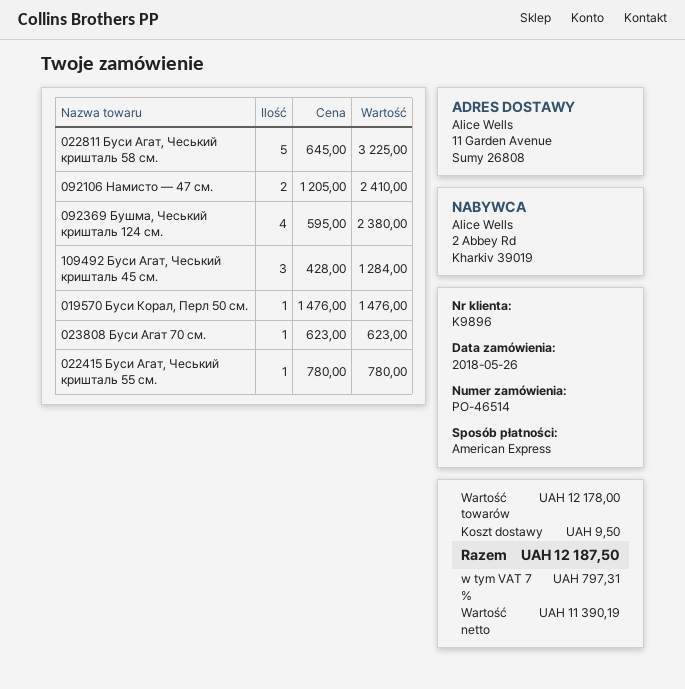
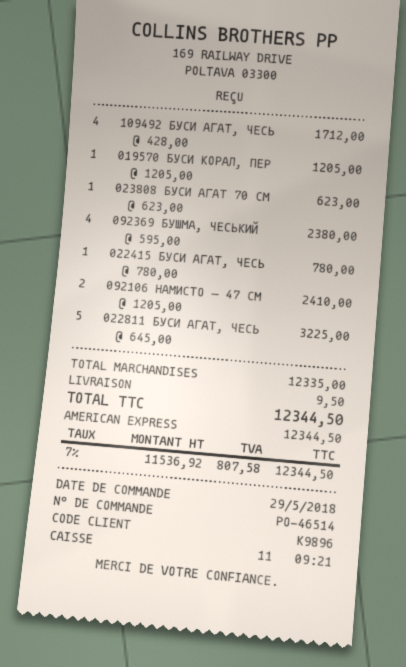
order date: 2018-05-26 -> 2018-05-29
109492 Буси Агат, Чеський кришталь 45 см.: 3 x 428.00 = 1284.00 -> 4 x 428.00 = 1712.00
019570 Буси Корал, Перл 50 см.: 1 x 1476.00 = 1476.00 -> 1 x 1205.00 = 1205.00
subtotal: 12178.00 -> 12335.00
net: 11390.19 -> 11536.92
tax: 7% = 797.31 -> 7% = 807.58
total: 12187.50 -> 12344.50

